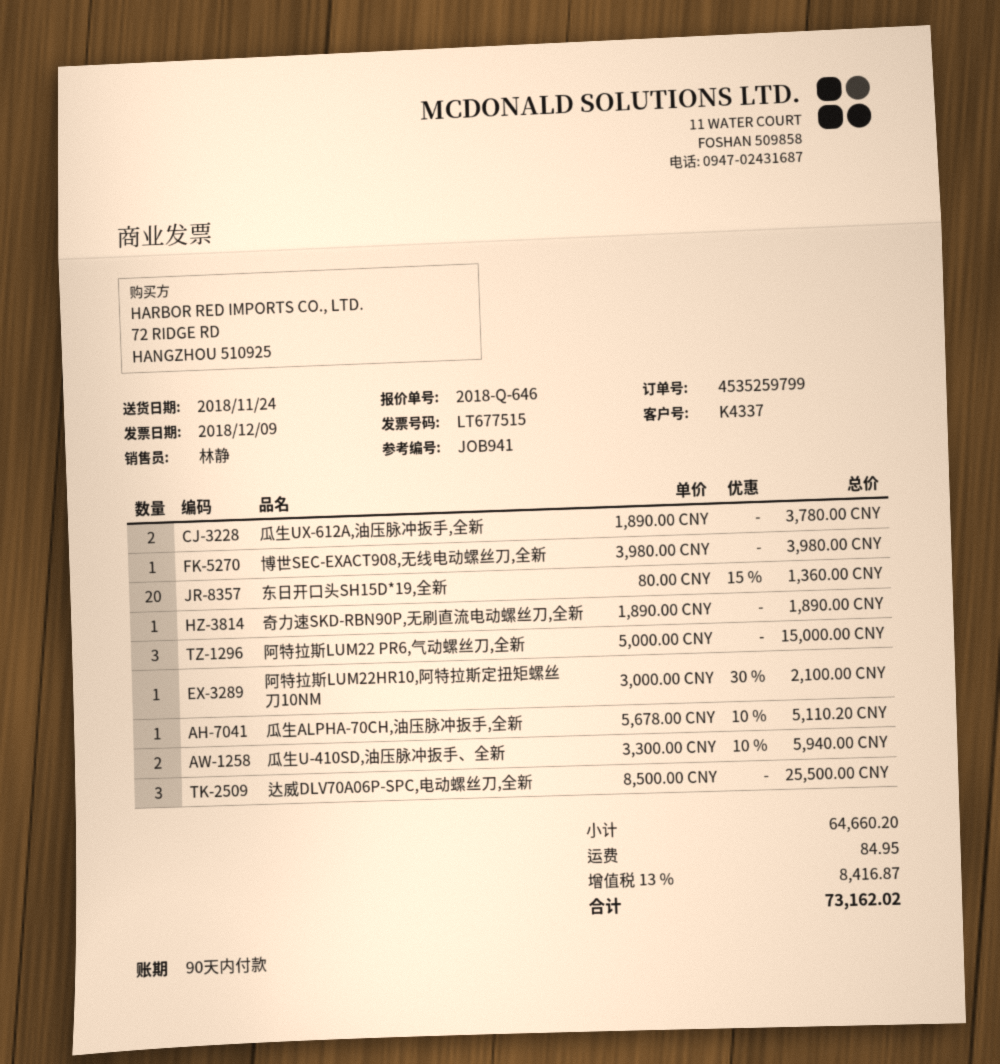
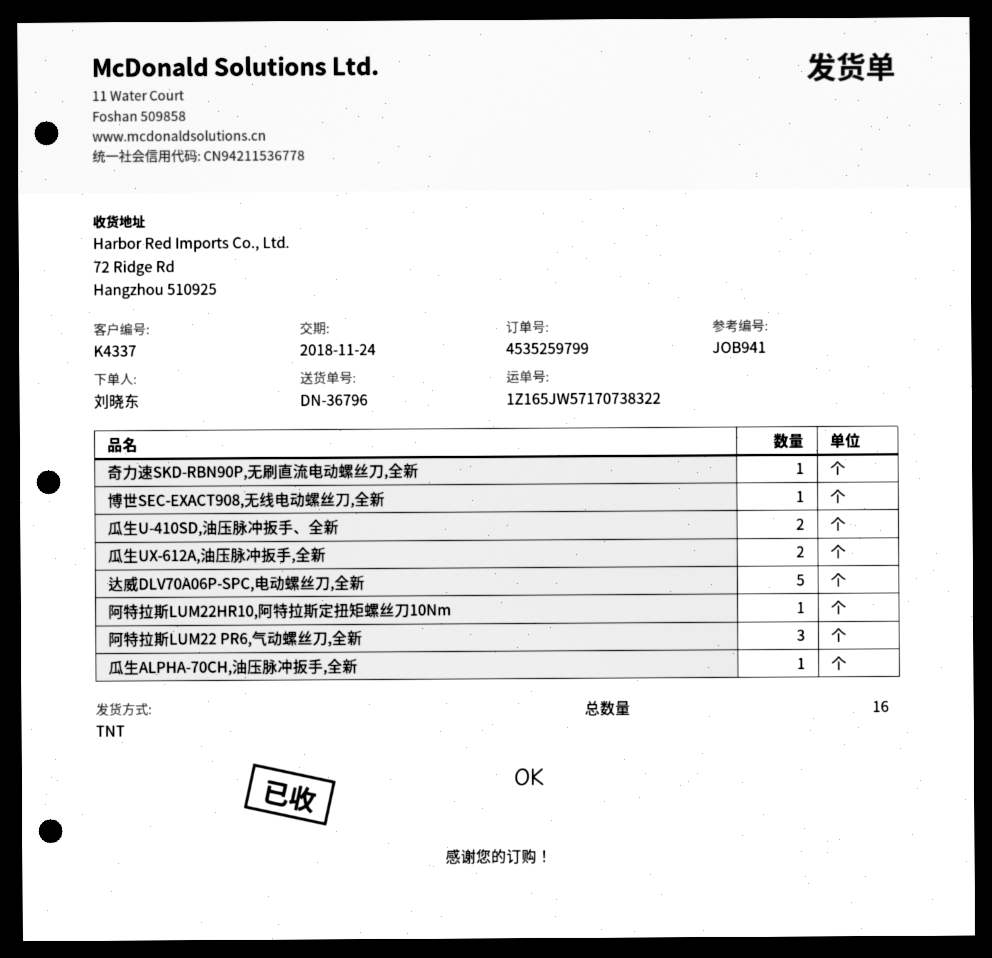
东日开口头SH15D*19,全新: 20 -> none
达威DLV70A06P-SPC,电动螺丝刀,全新: 3 -> 5

